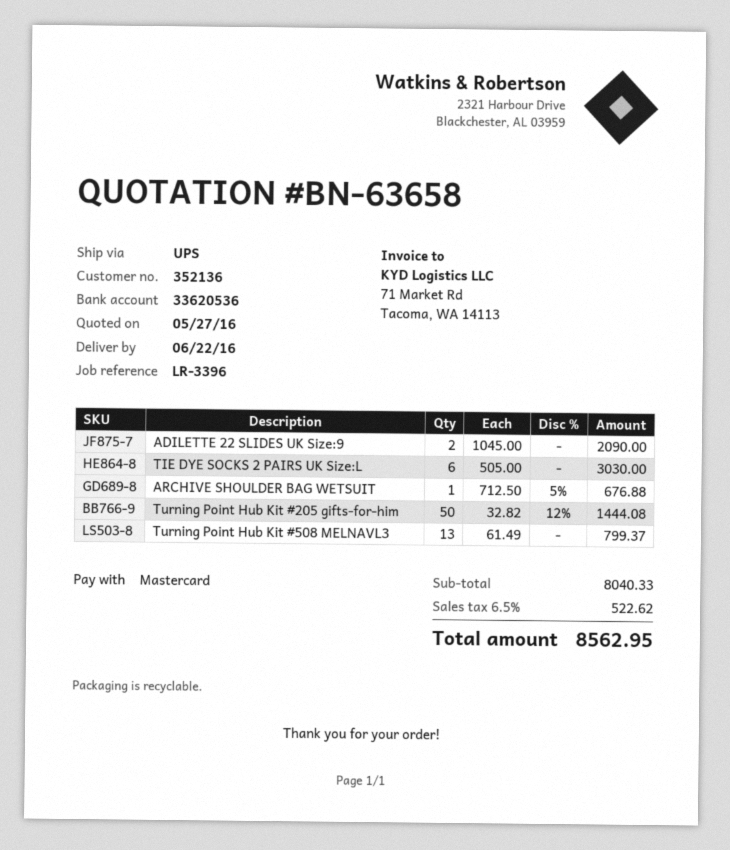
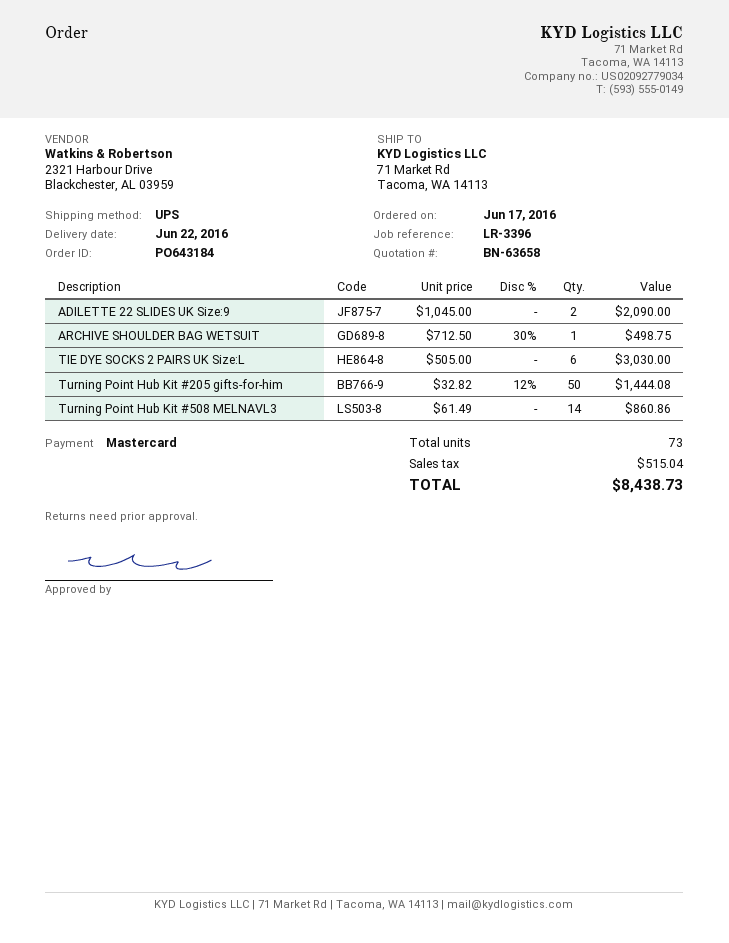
ARCHIVE SHOULDER BAG WETSUIT: 1 x 712.50 - 5% = 676.88 -> 1 x 712.50 - 30% = 498.75
Turning Point Hub Kit #508 MELNAVL3: 13 x 61.49 = 799.37 -> 14 x 61.49 = 860.86
tax: 522.62 -> 515.04
total: 8562.95 -> 8438.73

